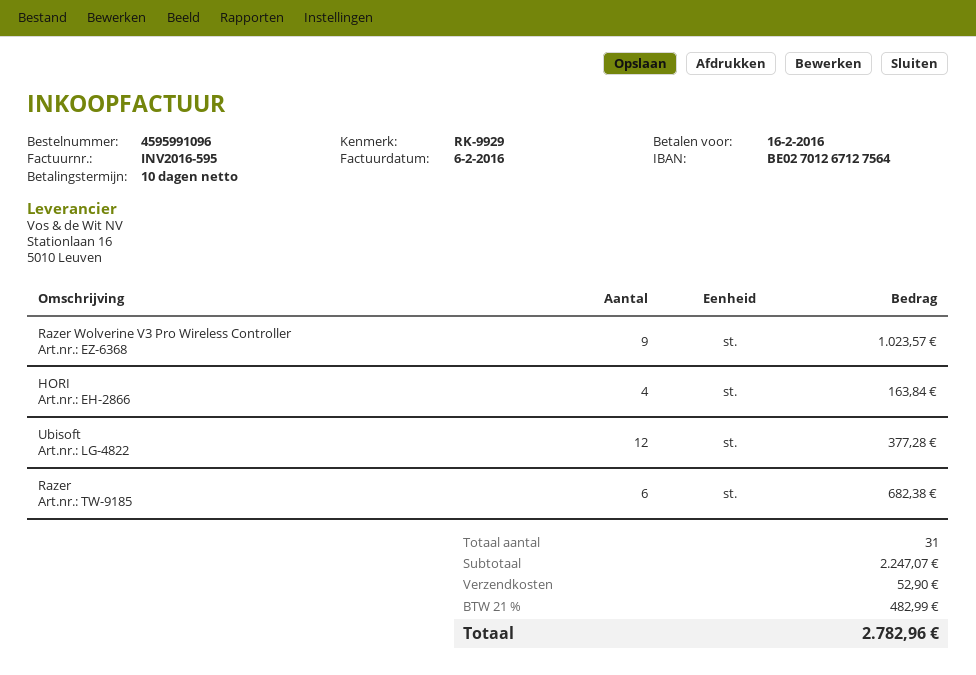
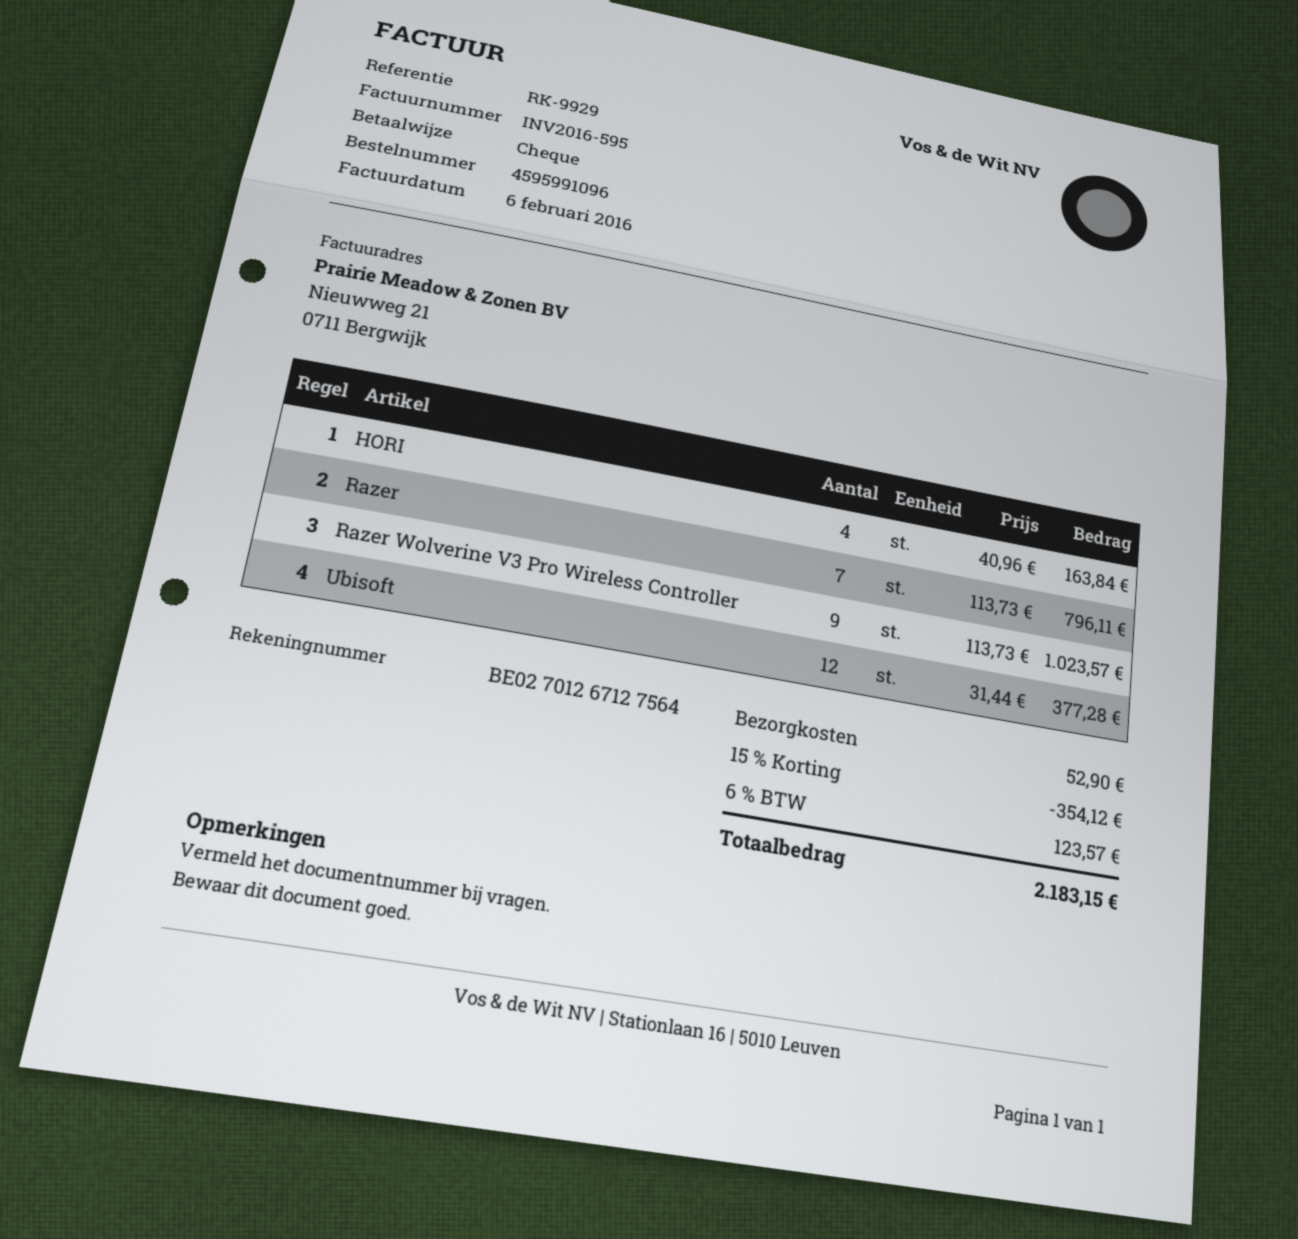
Razer: 6 for 682.38 -> 7 for 796.11
discount: none -> 15% = 354.12
tax: 21% = 482.99 -> 6% = 123.57
total: 2782.96 -> 2183.15

